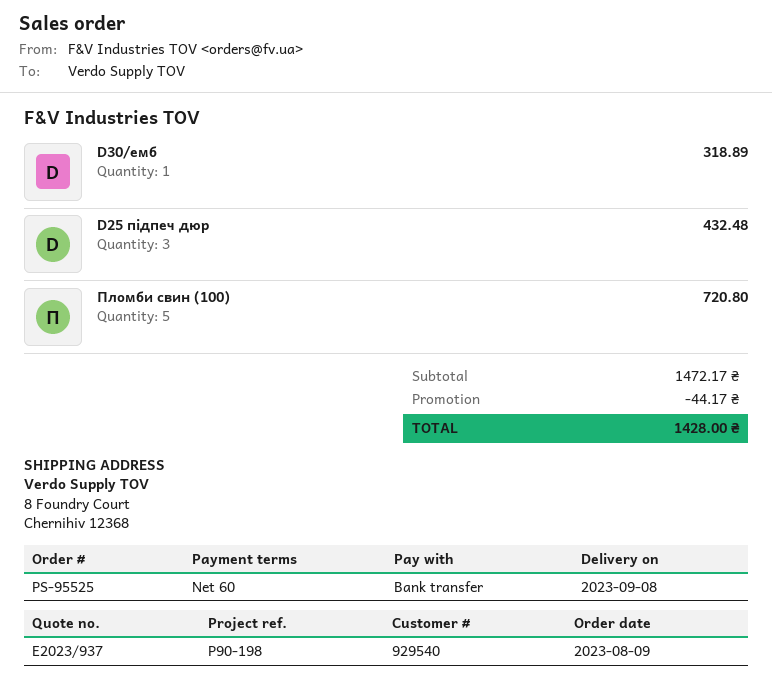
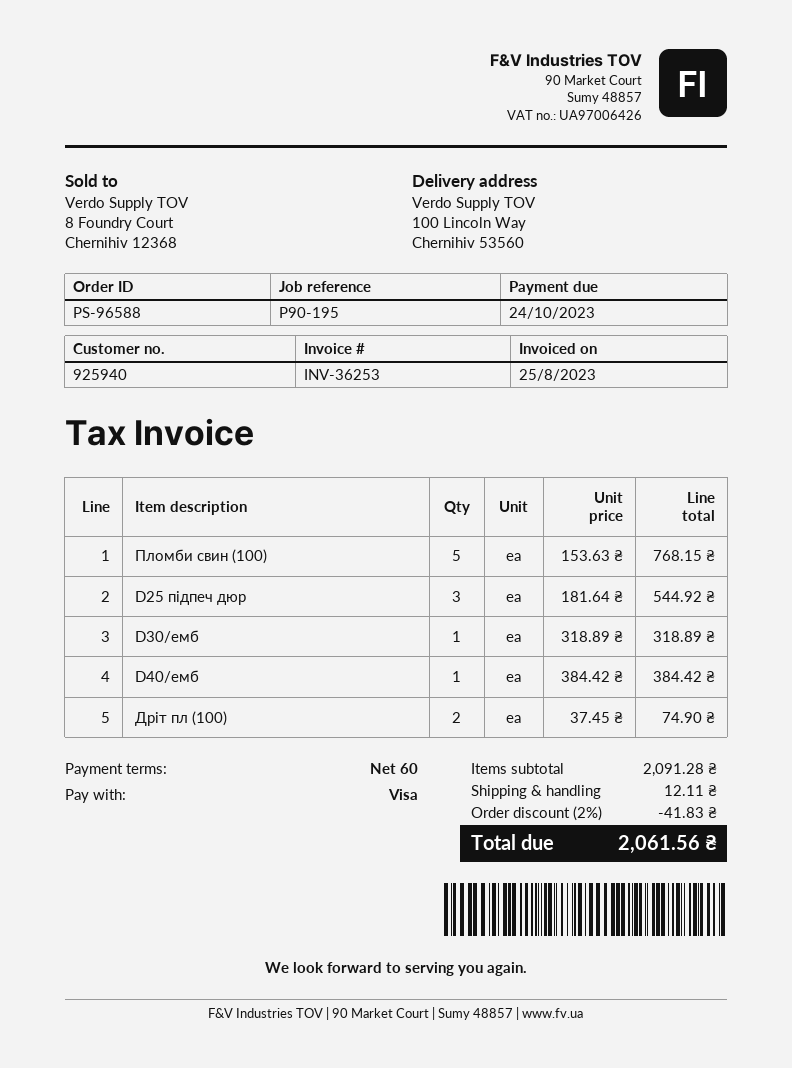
order number: PS-95525 -> PS-96588
customer number: 929540 -> 925940
reference: P90-198 -> P90-195
payment method: bank transfer -> Visa
ship to: 8 Foundry Court, Chernihiv 12368 -> 100 Lincoln Way, Chernihiv 53560
D25 підпеч дюр: 3 for 432.48 -> 3 for 544.92
Пломби свин (100): 5 for 720.80 -> 5 for 768.15
D40/емб: none -> 1 for 384.42
Дріт пл (100): none -> 2 for 74.90
subtotal: 1472.17 -> 2091.28
discount: 44.17 -> 41.83
shipping: none -> 12.11
total: 1428.00 -> 2061.56

